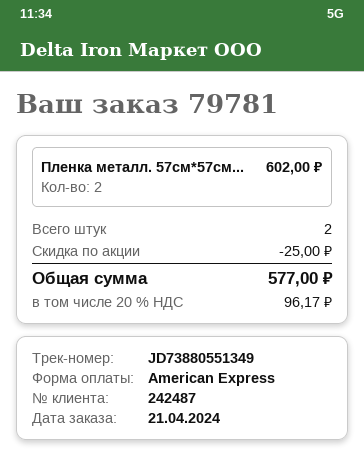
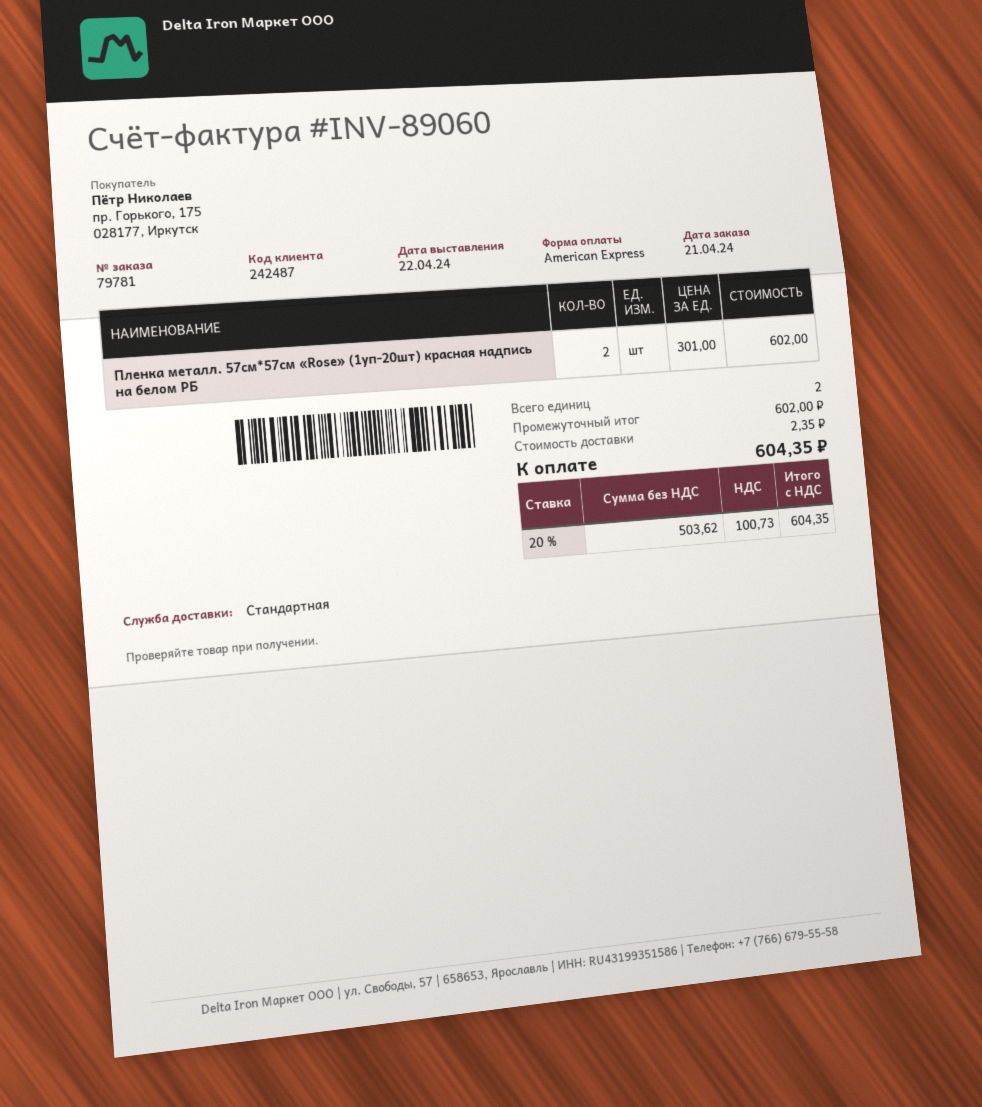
discount: 25.00 -> none
shipping: none -> 2.35
tax: 20% = 96.17 -> 20% = 100.73
total: 577.00 -> 604.35

